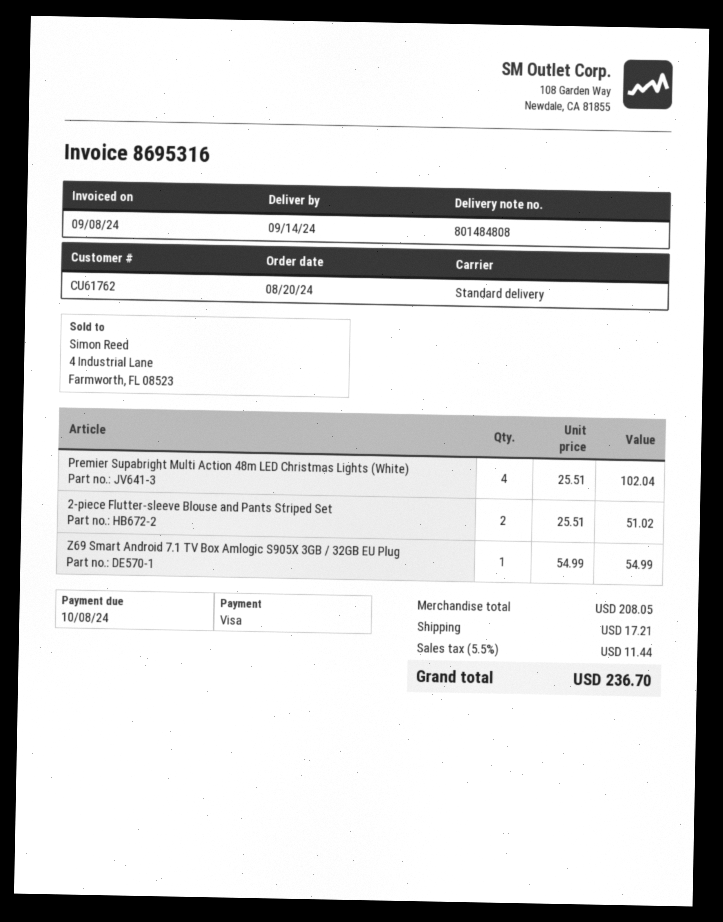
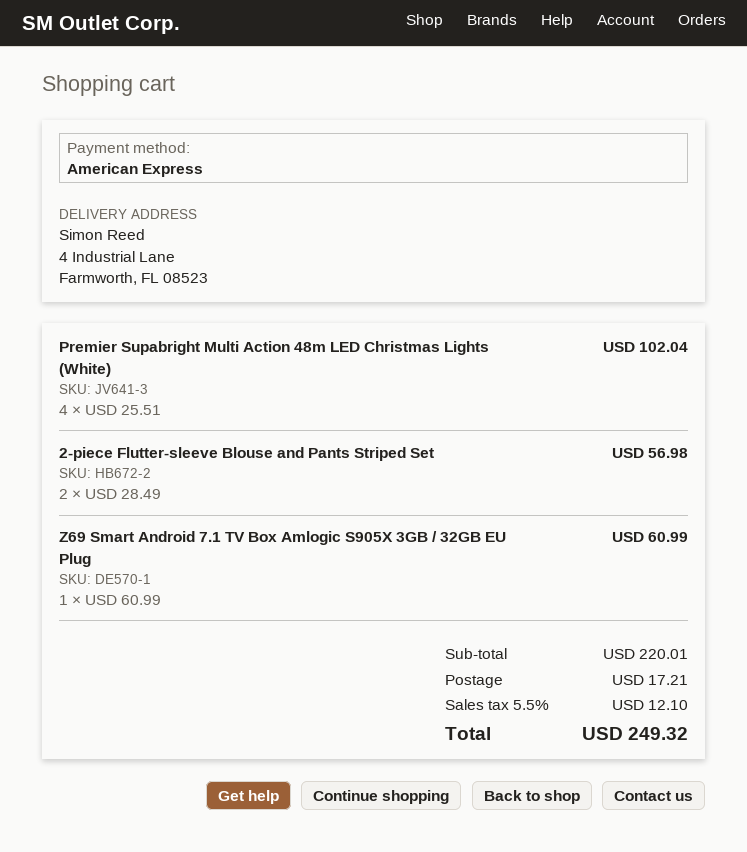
payment method: Visa -> American Express
2-piece Flutter-sleeve Blouse and Pants Striped Set: 2 x 25.51 = 51.02 -> 2 x 28.49 = 56.98
Z69 Smart Android 7.1 TV Box Amlogic S905X 3GB / 32GB EU Plug: 1 x 54.99 = 54.99 -> 1 x 60.99 = 60.99
subtotal: 208.05 -> 220.01
tax: 5.5% = 11.44 -> 5.5% = 12.10
total: 236.70 -> 249.32

